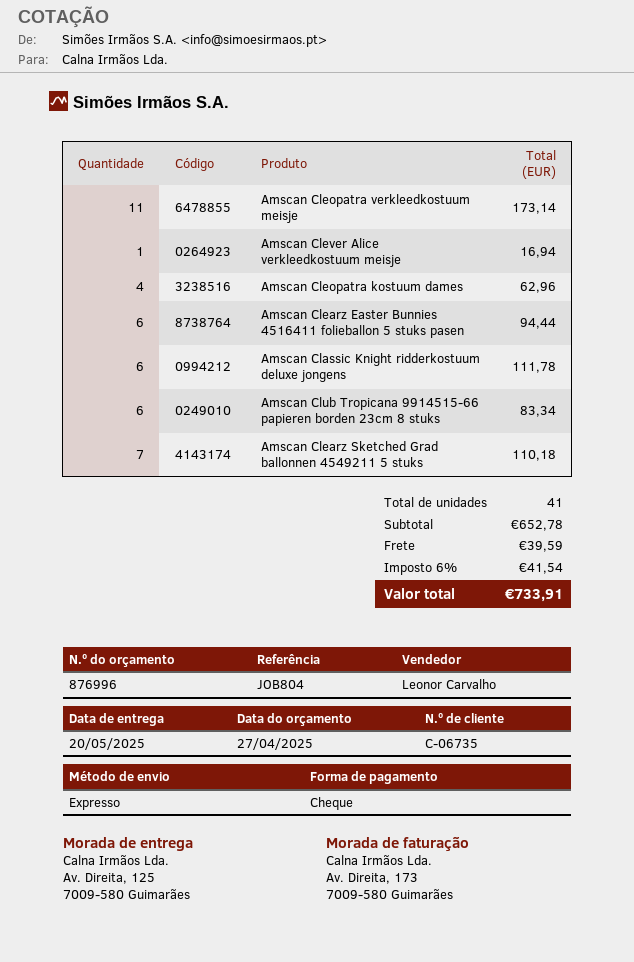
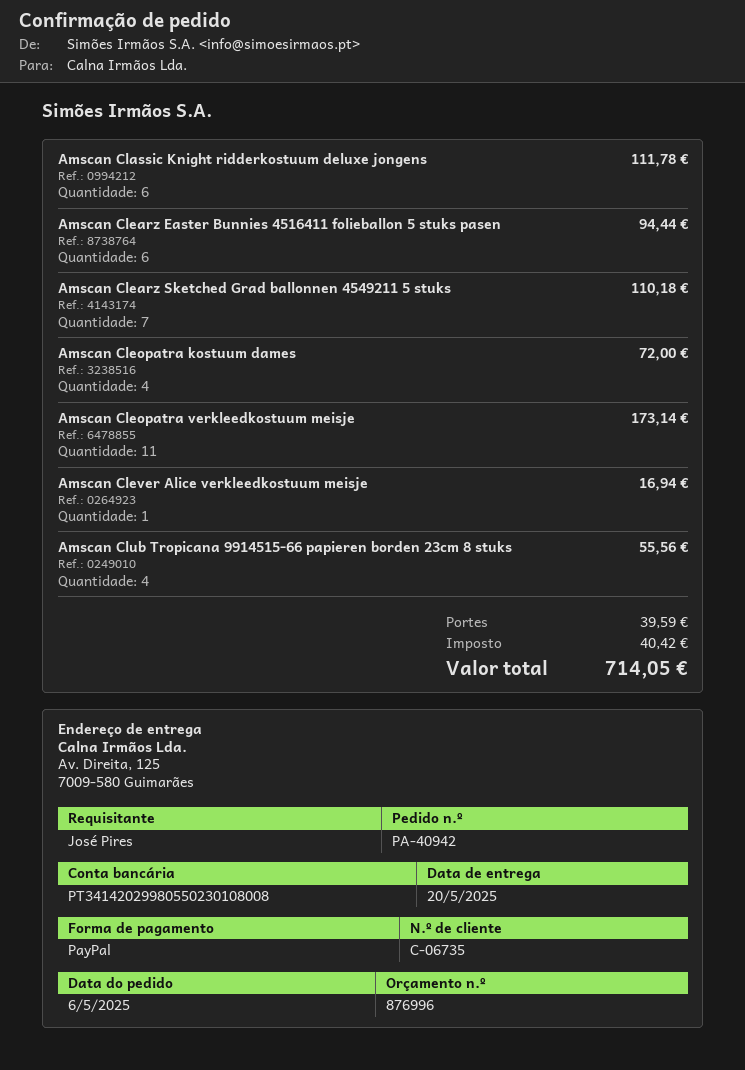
payment method: cheque -> PayPal
Amscan Cleopatra kostuum dames: 4 for 62.96 -> 4 for 72.00
Amscan Club Tropicana 9914515-66 papieren borden 23cm 8 stuks: 6 for 83.34 -> 4 for 55.56
tax: 41.54 -> 40.42
total: 733.91 -> 714.05

